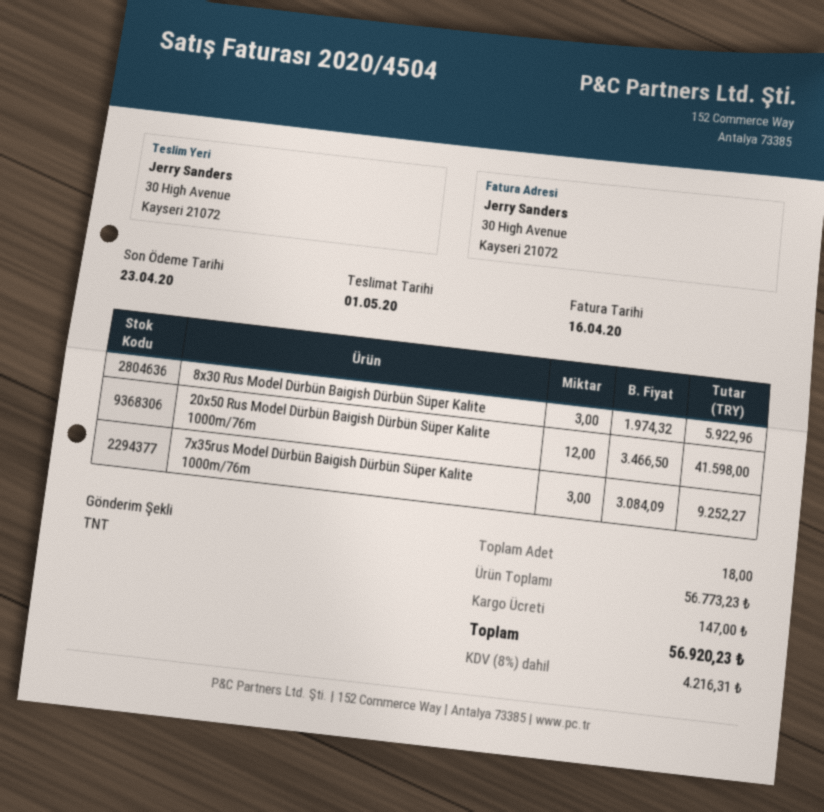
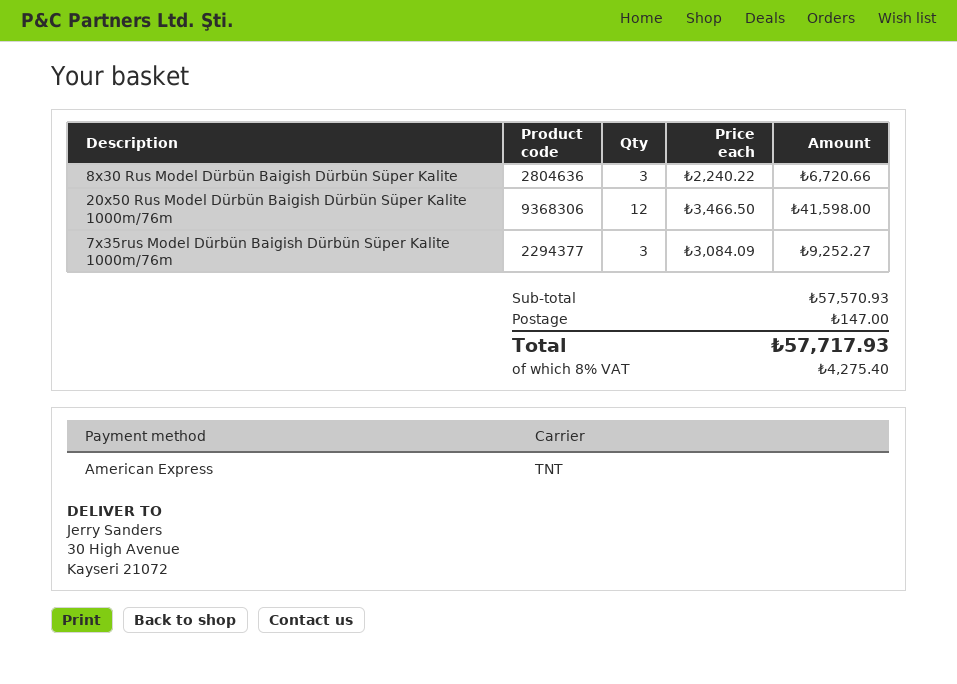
8x30 Rus Model Dürbün Baigish Dürbün Süper Kalite: 3 x 1974.32 = 5922.96 -> 3 x 2240.22 = 6720.66
subtotal: 56773.23 -> 57570.93
tax: 8% = 4216.31 -> 8% = 4275.40
total: 56920.23 -> 57717.93

